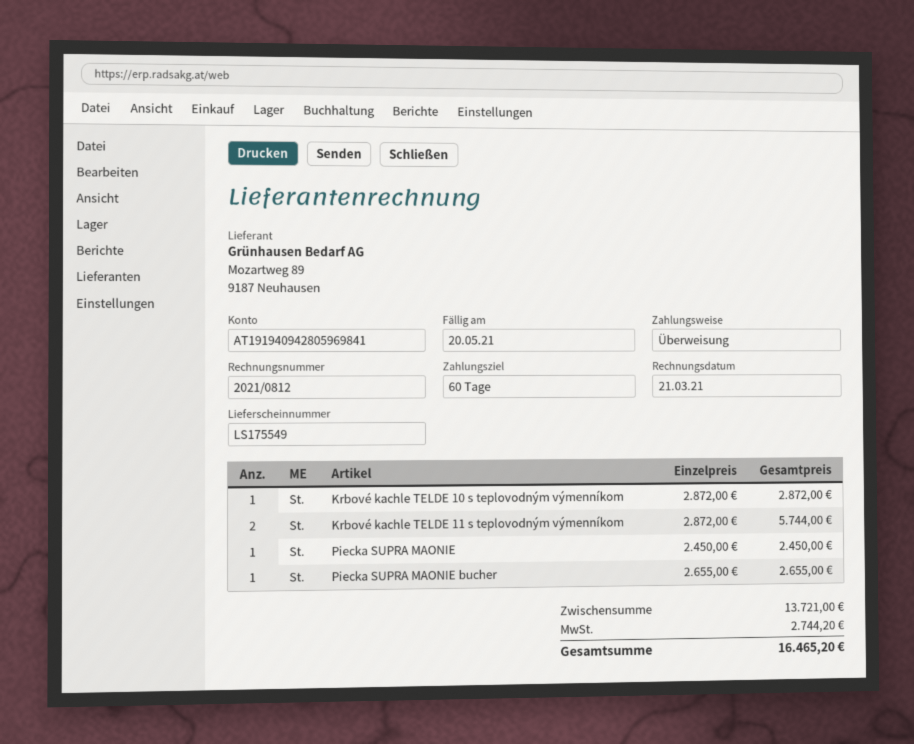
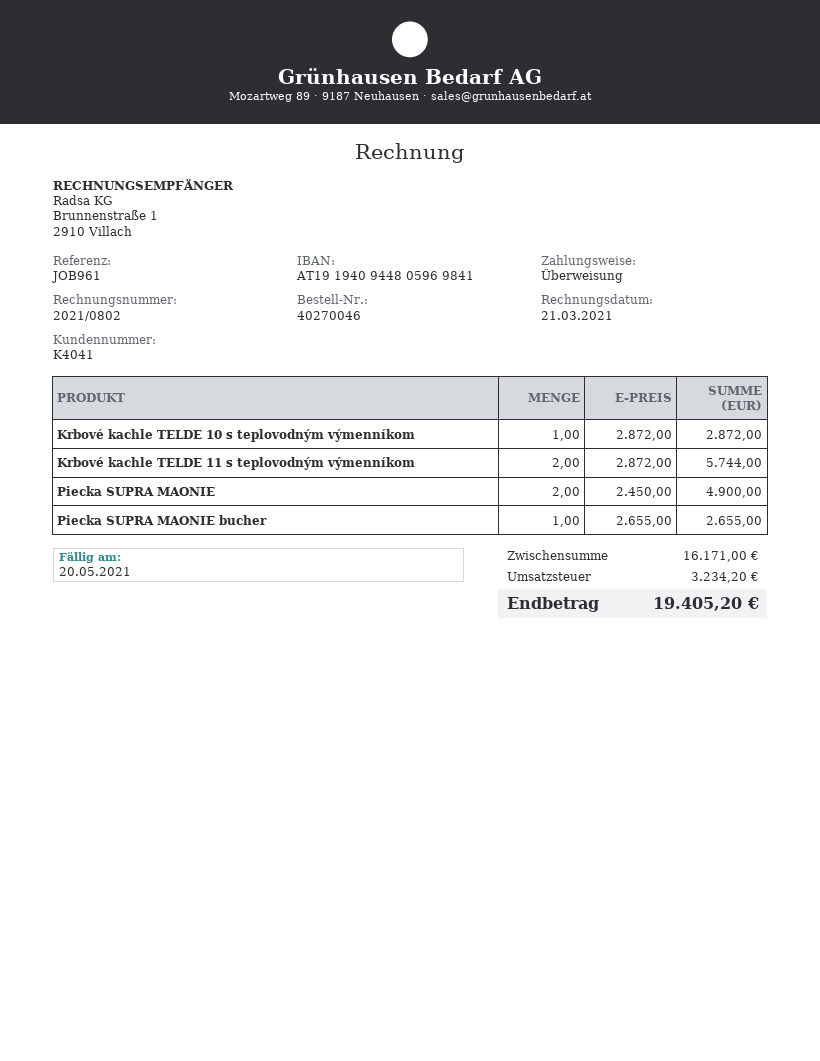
invoice number: 2021/0812 -> 2021/0802
bank account: AT191940942805969841 -> AT191940944805969841
Piecka SUPRA MAONIE: 1 x 2450.00 = 2450.00 -> 2 x 2450.00 = 4900.00
subtotal: 13721.00 -> 16171.00
tax: 2744.20 -> 3234.20
total: 16465.20 -> 19405.20

